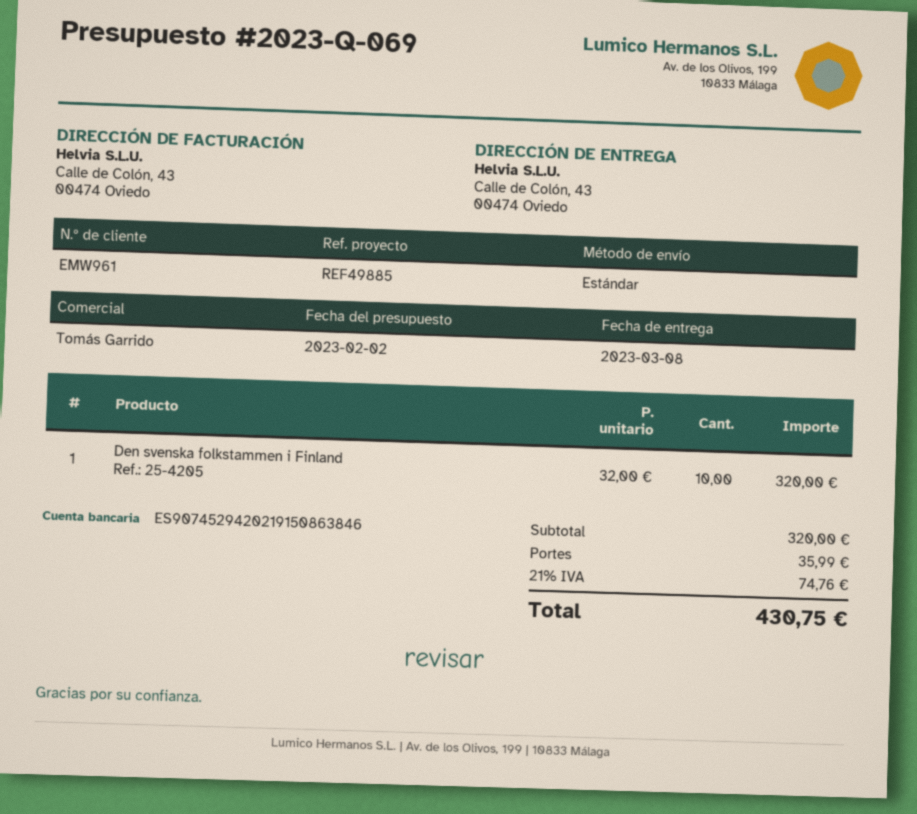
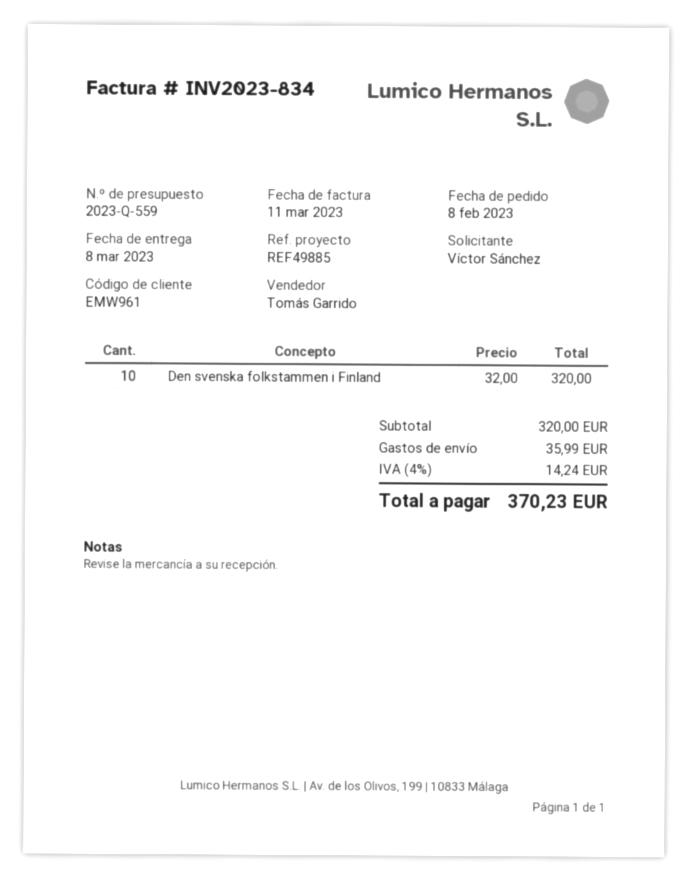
quote number: 2023-Q-069 -> 2023-Q-559
tax: 21% = 74.76 -> 4% = 14.24
total: 430.75 -> 370.23

